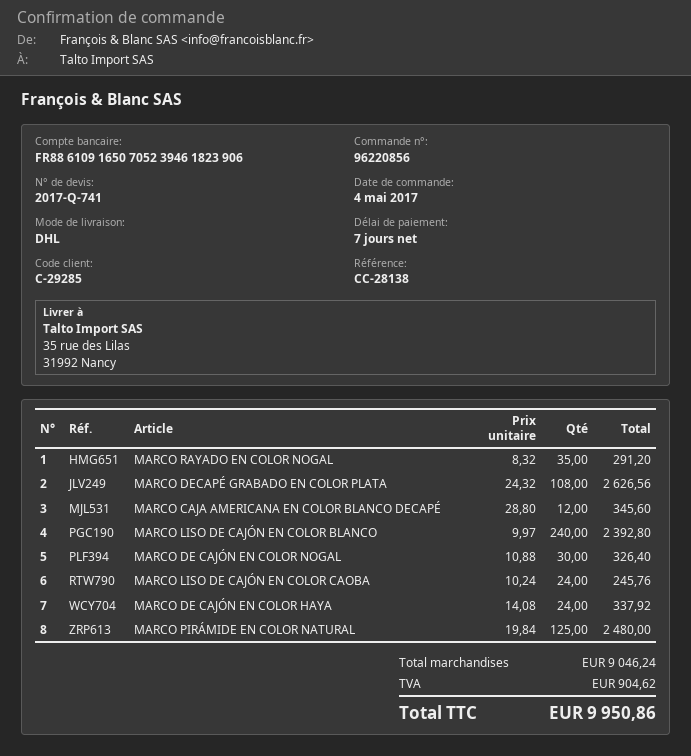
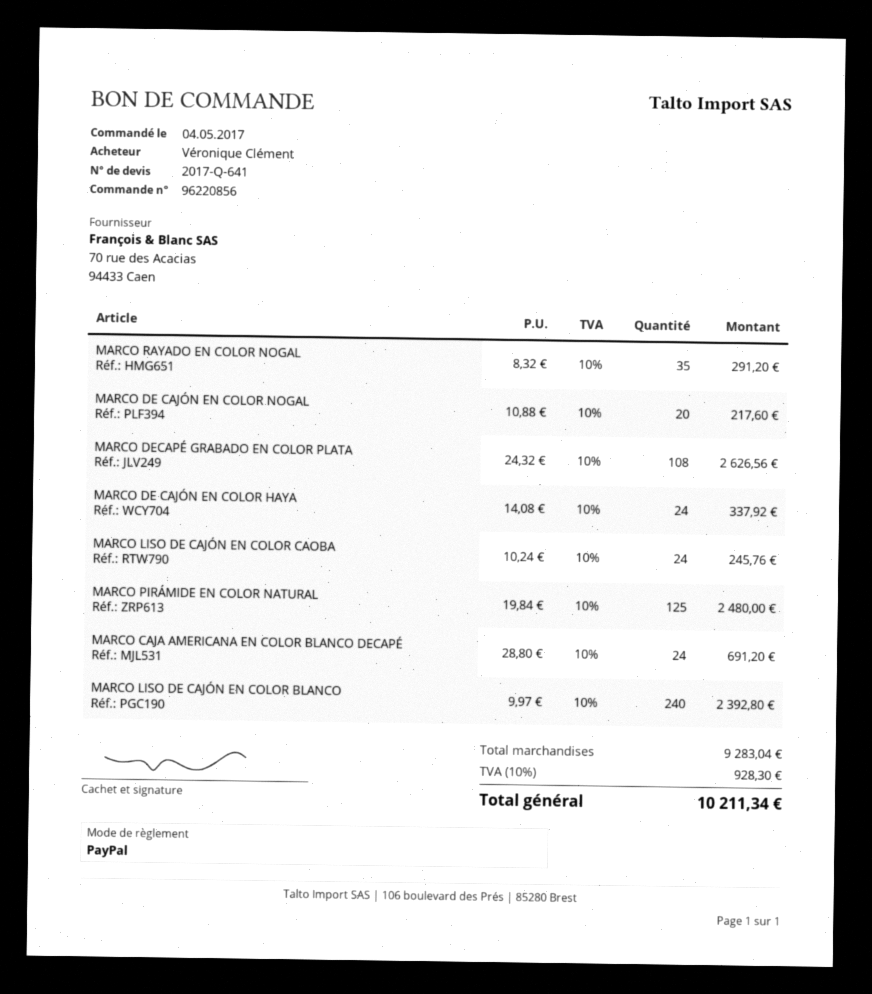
quote number: 2017-Q-741 -> 2017-Q-641
MARCO CAJA AMERICANA EN COLOR BLANCO DECAPÉ: 12 x 28.80 = 345.60 -> 24 x 28.80 = 691.20
MARCO DE CAJÓN EN COLOR NOGAL: 30 x 10.88 = 326.40 -> 20 x 10.88 = 217.60
subtotal: 9046.24 -> 9283.04
tax: 904.62 -> 928.30
total: 9950.86 -> 10211.34

